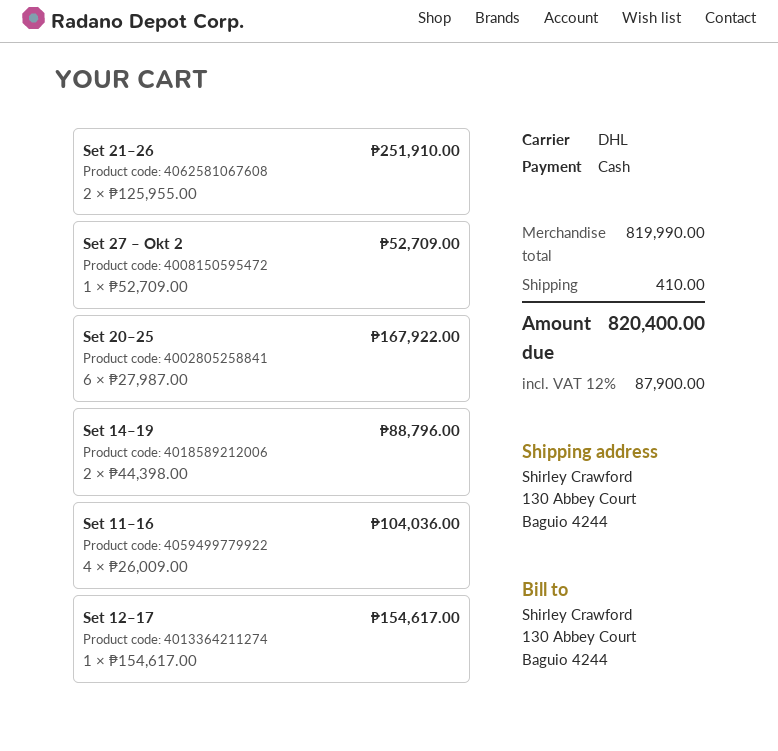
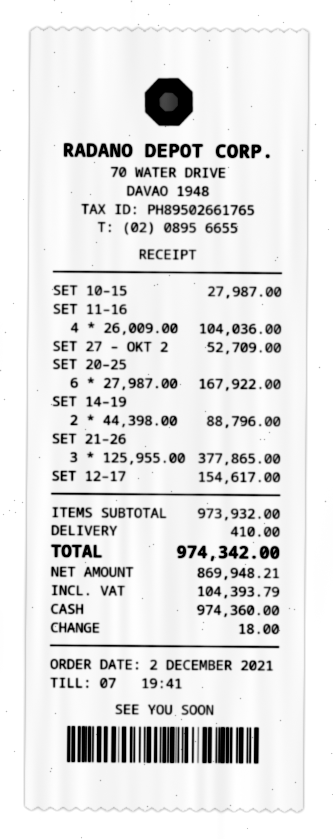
Set 21–26: 2 x 125955.00 = 251910.00 -> 3 x 125955.00 = 377865.00
SET 10–15: none -> 1 x 27987.00 = 27987.00
subtotal: 819990.00 -> 973932.00
tax: 87900.00 -> 104393.79
total: 820400.00 -> 974342.00

